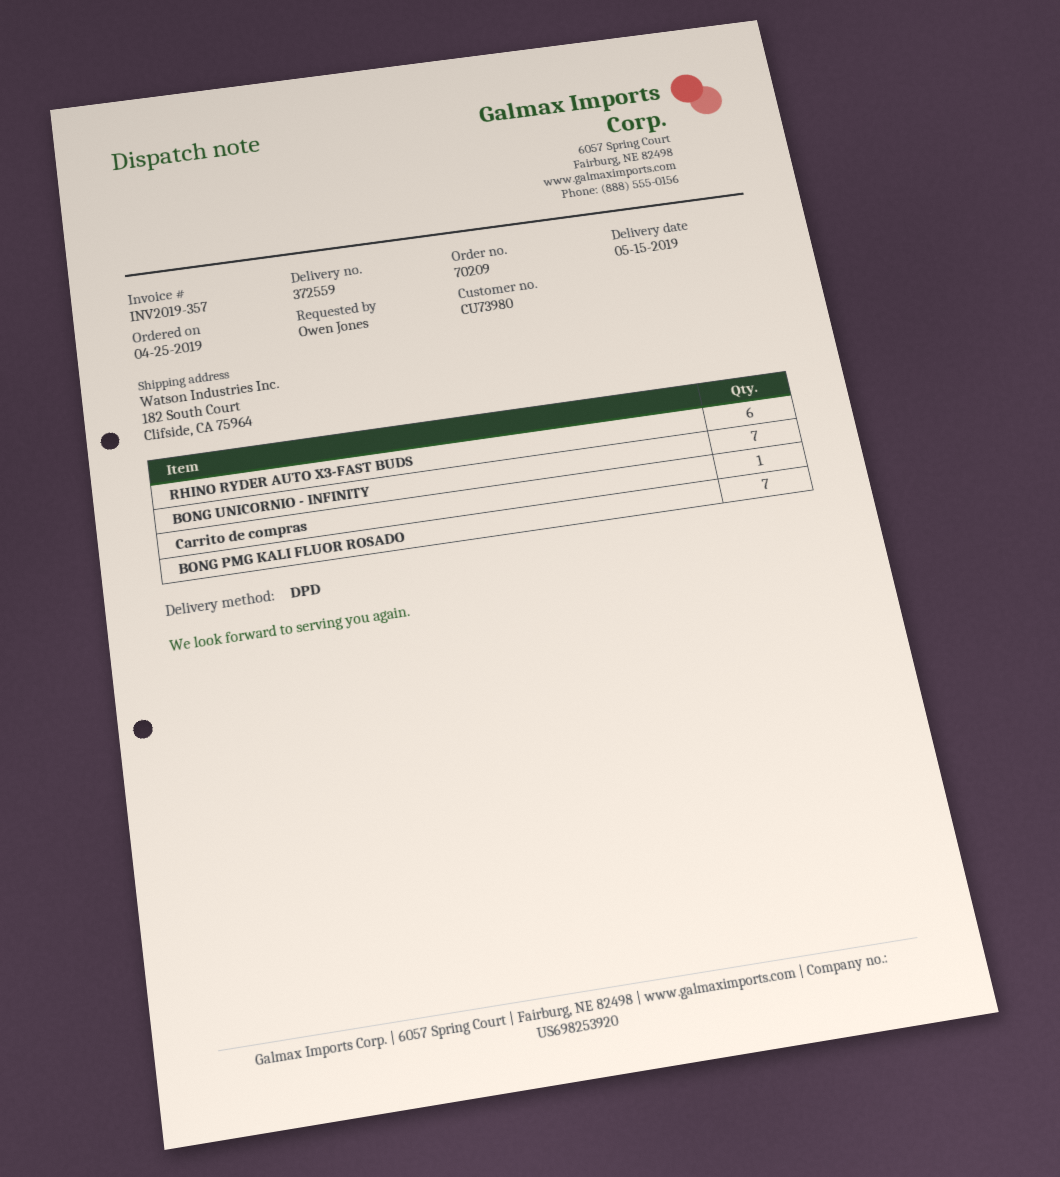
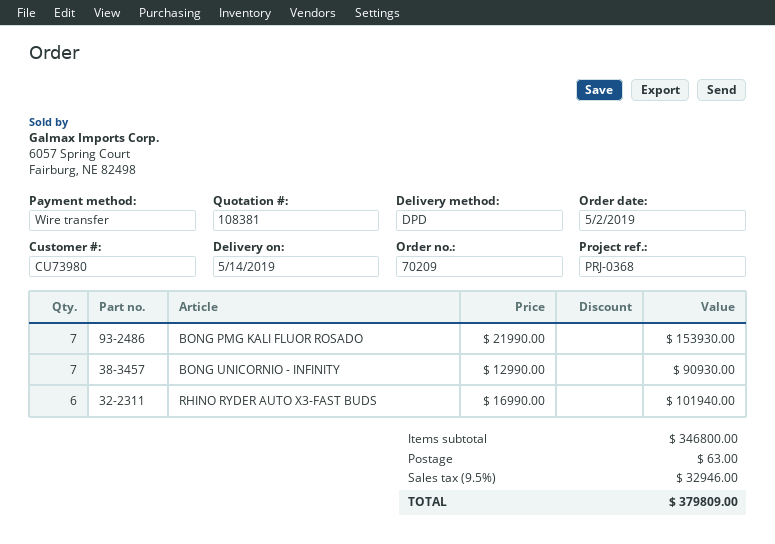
order date: 2019-04-25 -> 2019-05-02
delivery date: 2019-05-15 -> 2019-05-14
Carrito de compras: 1 -> none

